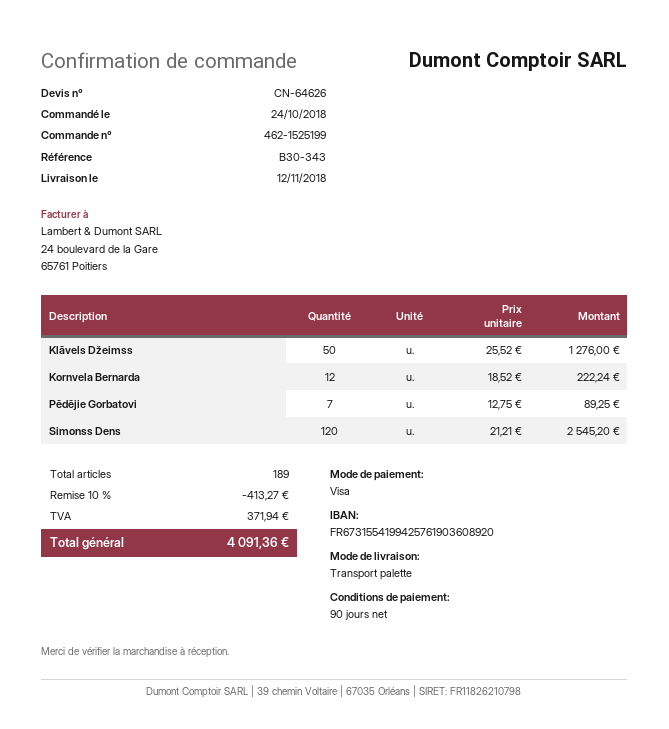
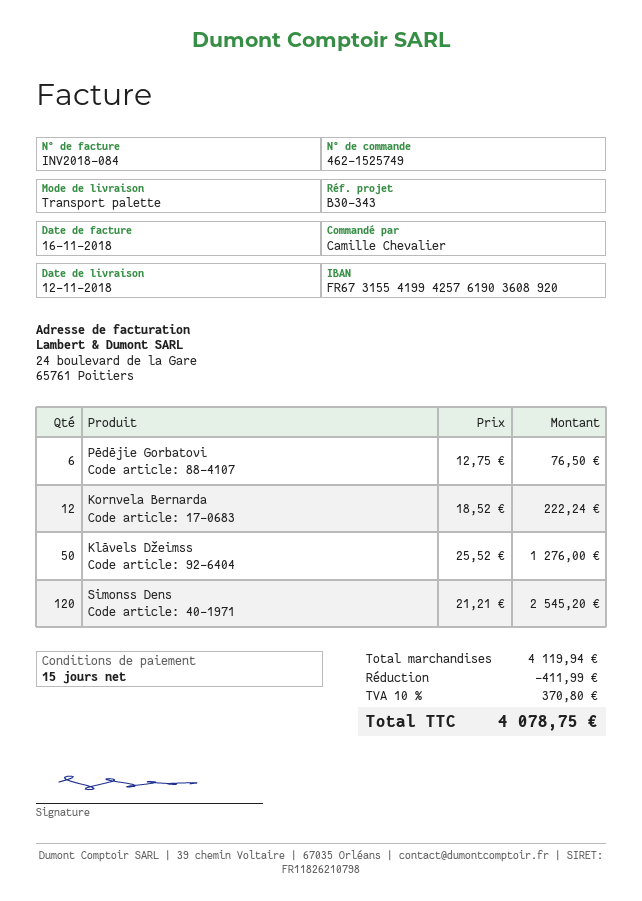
order number: 462-1525199 -> 462-1525749
payment terms: 90 days -> 15 days
Pēdējie Gorbatovi: 7 x 12.75 = 89.25 -> 6 x 12.75 = 76.50
discount: 413.27 -> 411.99
tax: 371.94 -> 370.80
total: 4091.36 -> 4078.75

